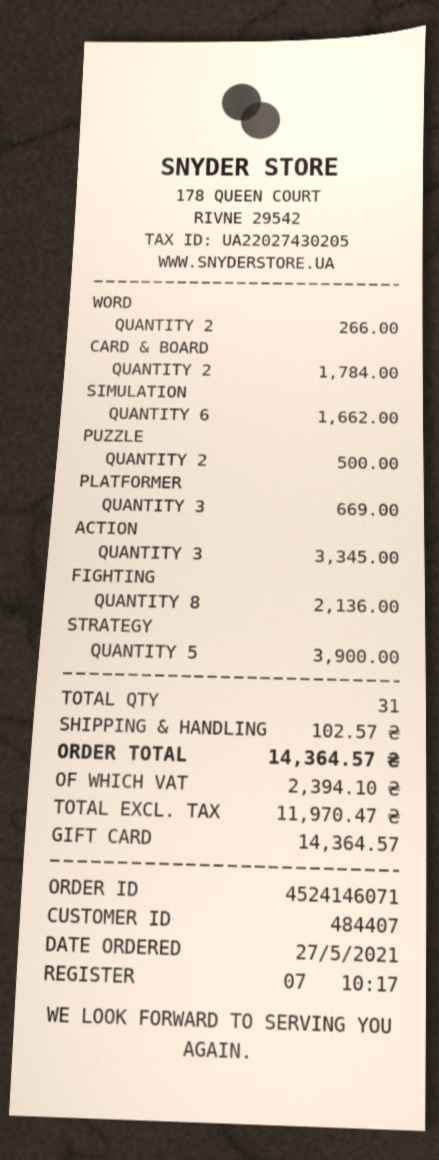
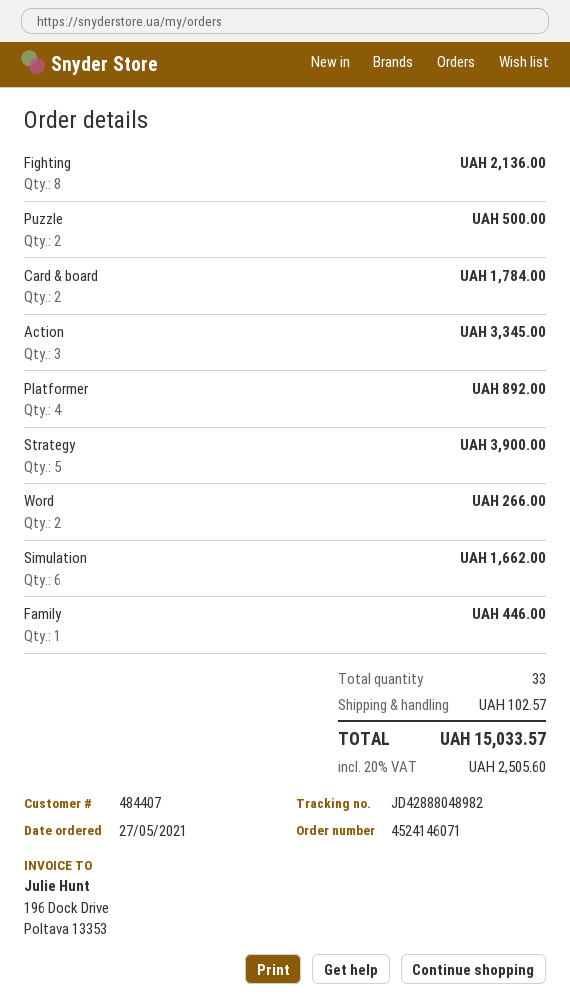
PLATFORMER: 3 for 669.00 -> 4 for 892.00
Family: none -> 1 for 446.00
total quantity: 31 -> 33
tax: 2394.10 -> 2505.60
total: 14364.57 -> 15033.57

